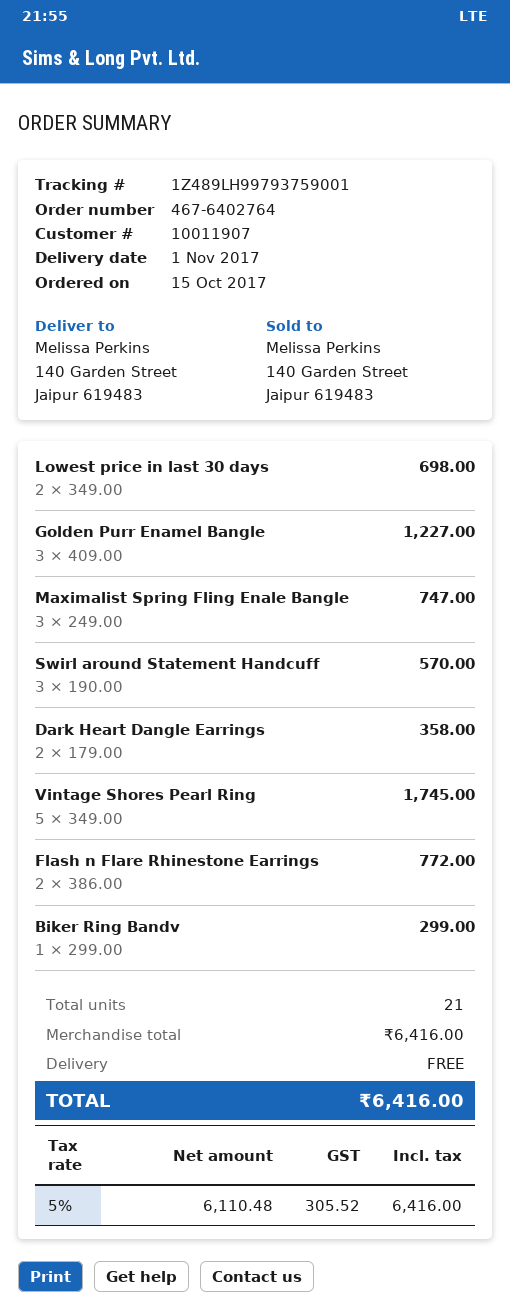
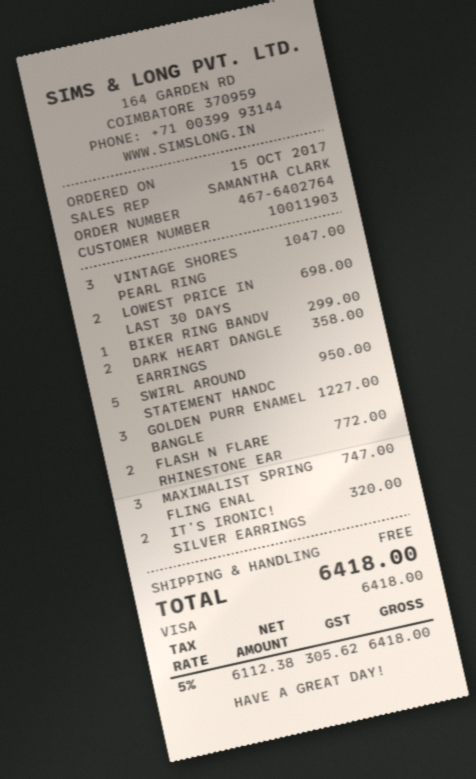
customer number: 10011907 -> 10011903
Swirl around Statement Handcuff: 3 for 570.00 -> 5 for 950.00
Vintage Shores Pearl Ring: 5 for 1745.00 -> 3 for 1047.00
IT’S IRONIC! SILVER EARRINGS: none -> 2 for 320.00
net: 6110.48 -> 6112.38
tax: 5% = 305.52 -> 5% = 305.62
total: 6416.00 -> 6418.00

